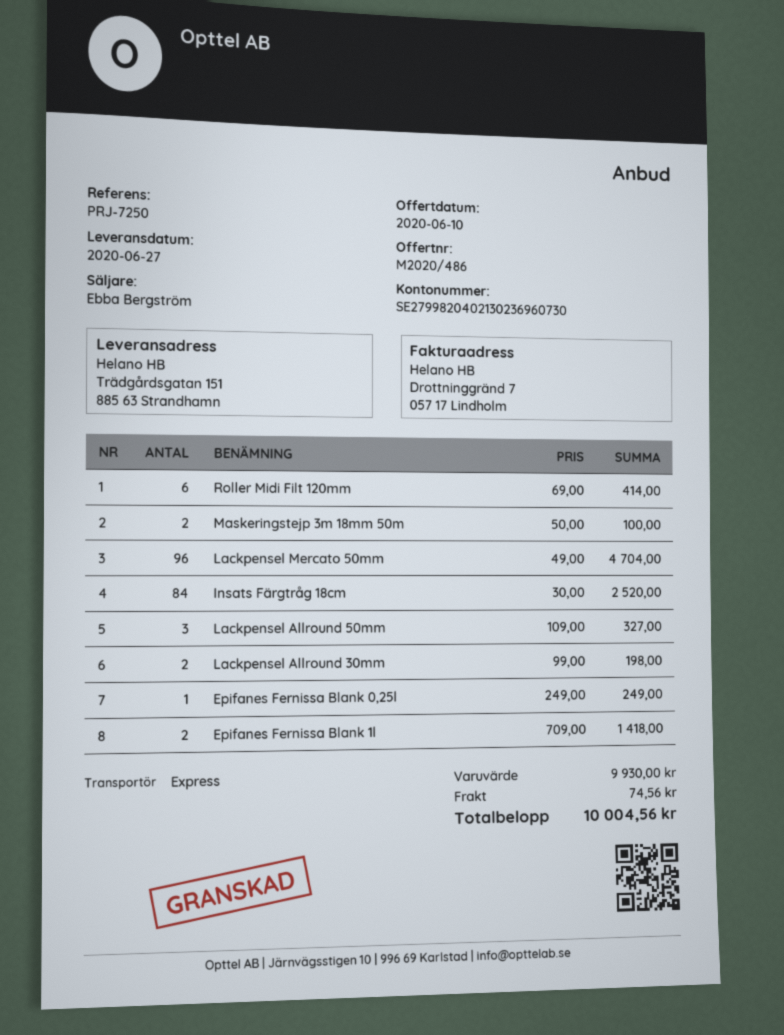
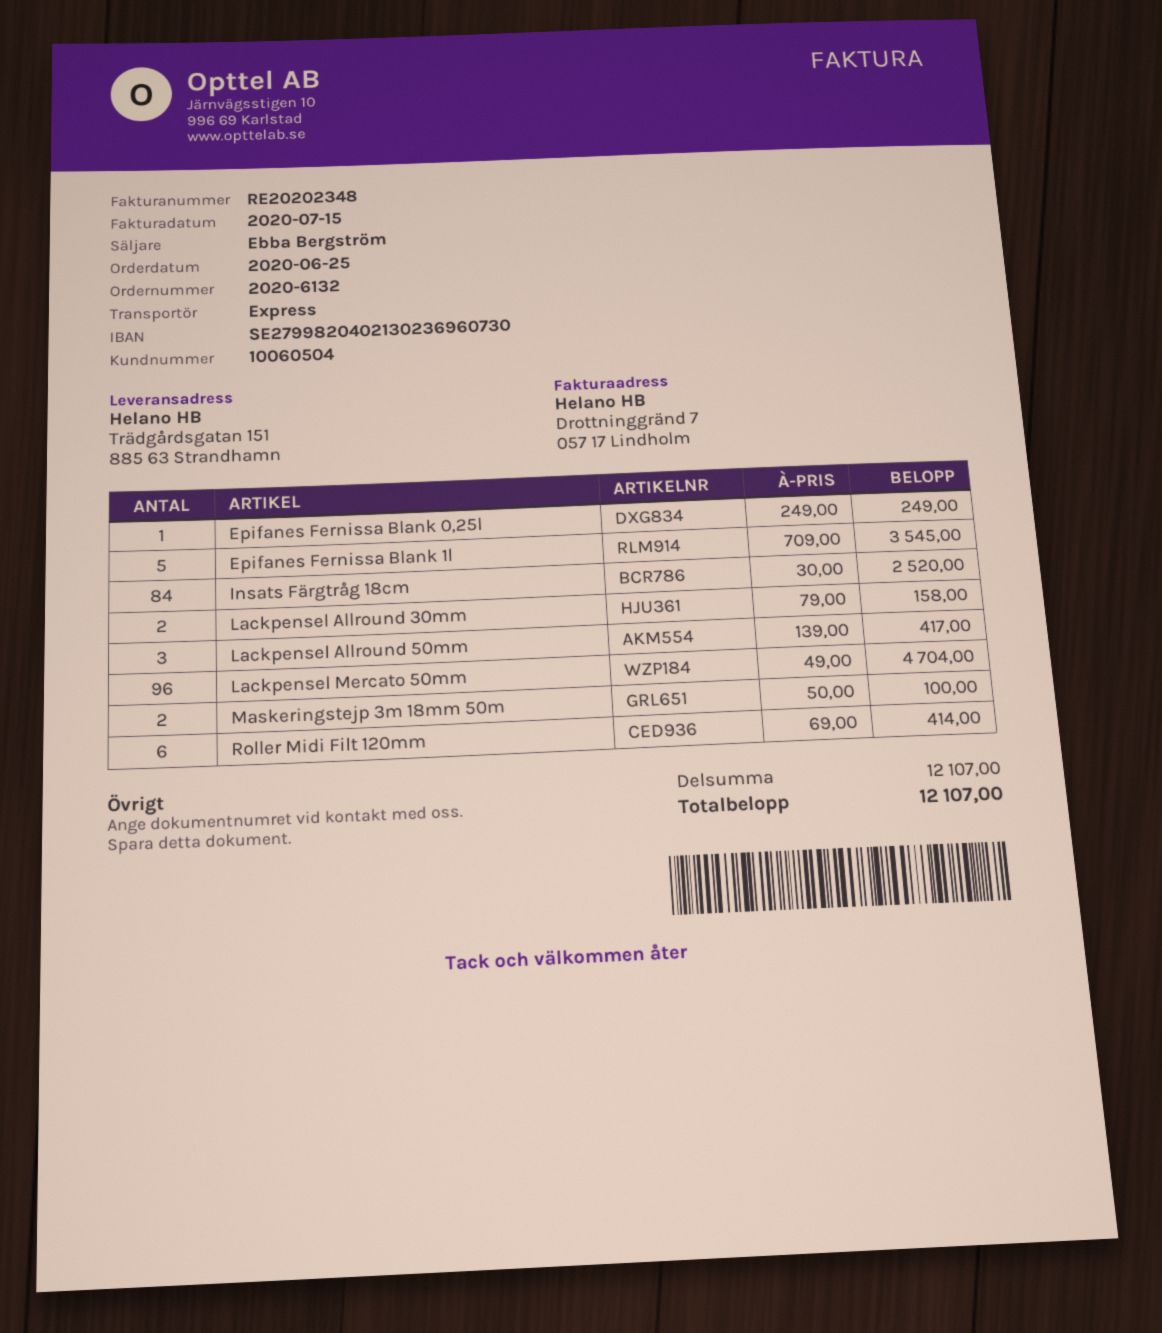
Lackpensel Allround 50mm: 3 x 109.00 = 327.00 -> 3 x 139.00 = 417.00
Lackpensel Allround 30mm: 2 x 99.00 = 198.00 -> 2 x 79.00 = 158.00
Epifanes Fernissa Blank 1l: 2 x 709.00 = 1418.00 -> 5 x 709.00 = 3545.00
subtotal: 9930.00 -> 12107.00
shipping: 74.56 -> none
total: 10004.56 -> 12107.00

